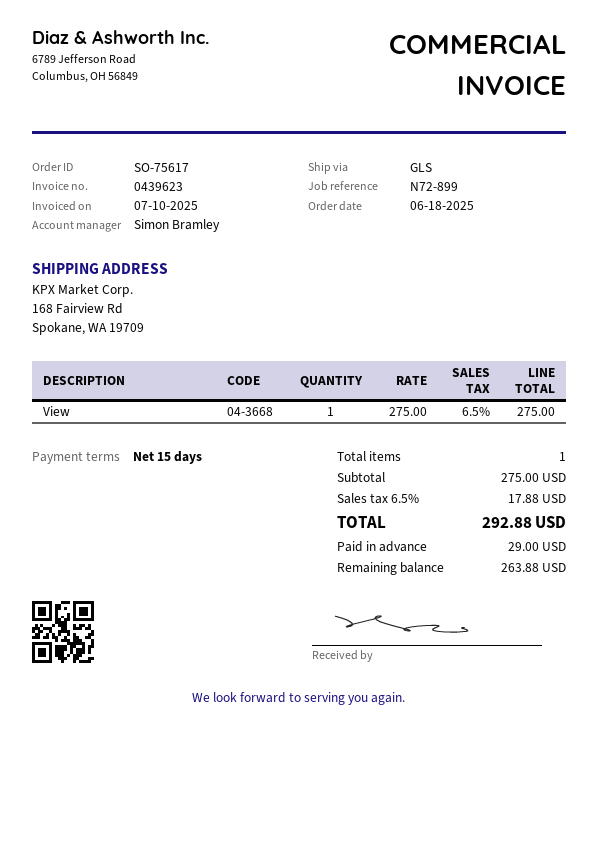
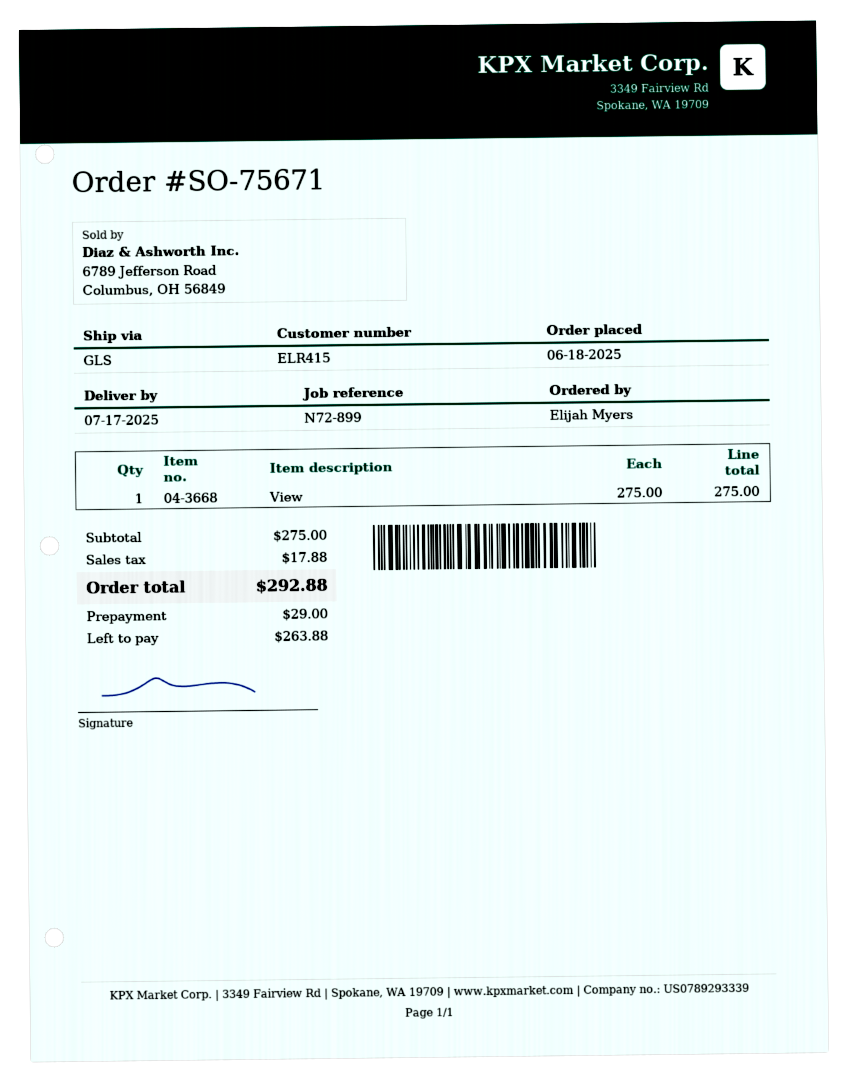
order number: SO-75617 -> SO-75671

